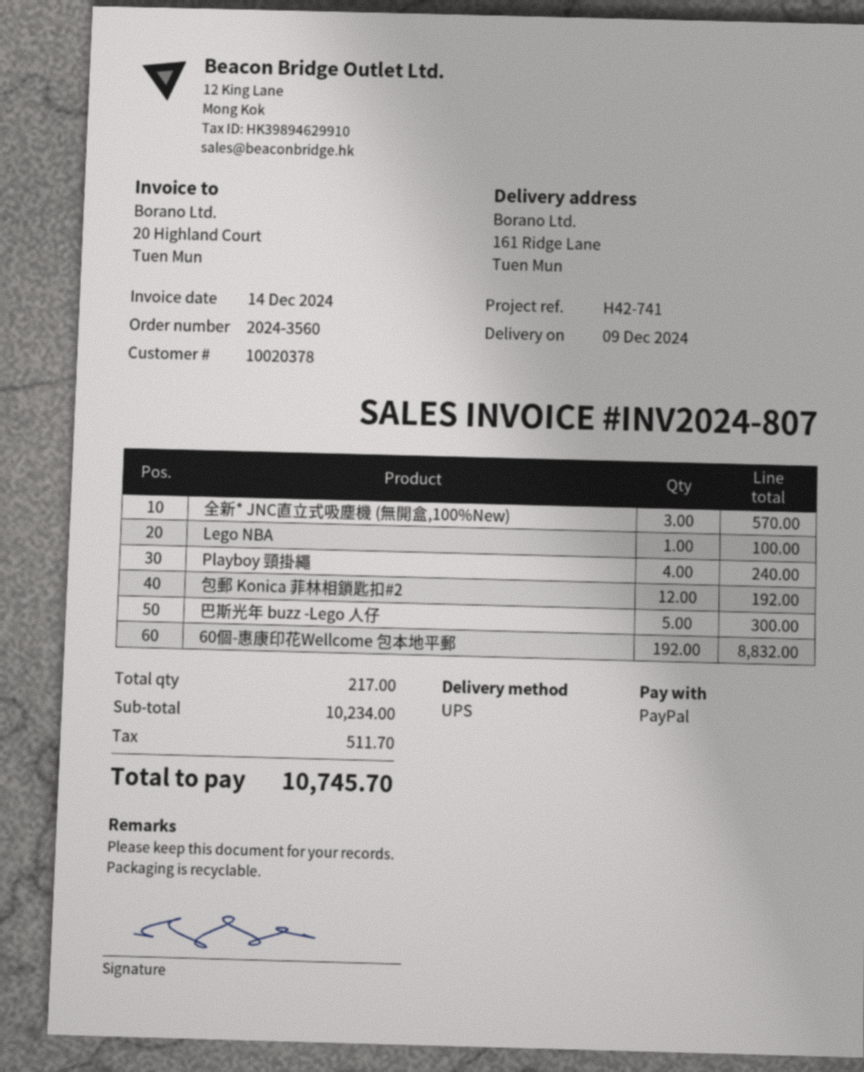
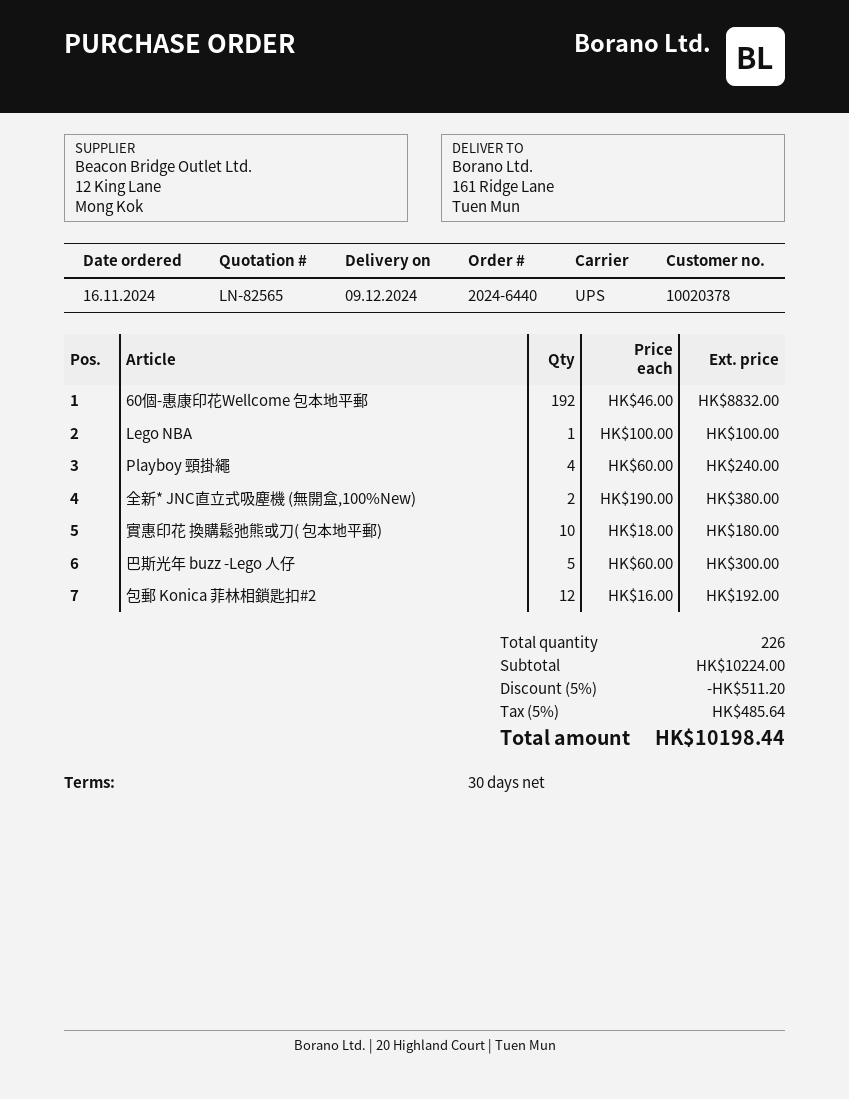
order number: 2024-3560 -> 2024-6440
全新* JNC直立式吸塵機 (無開盒,100%New): 3 for 570.00 -> 2 for 380.00
實惠印花 換購鬆弛熊或刀( 包本地平郵): none -> 10 for 180.00
total quantity: 217 -> 226
subtotal: 10234.00 -> 10224.00
discount: none -> 5% = 511.20
tax: 511.70 -> 485.64
total: 10745.70 -> 10198.44

